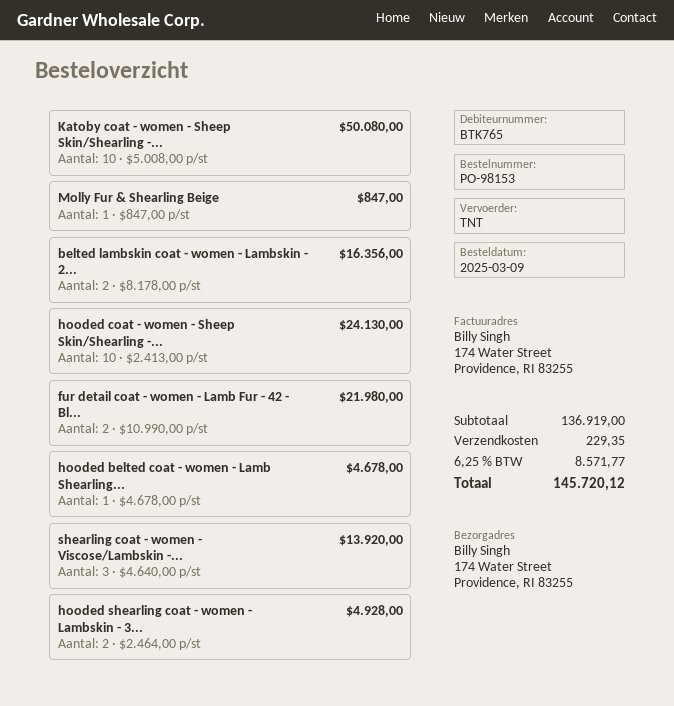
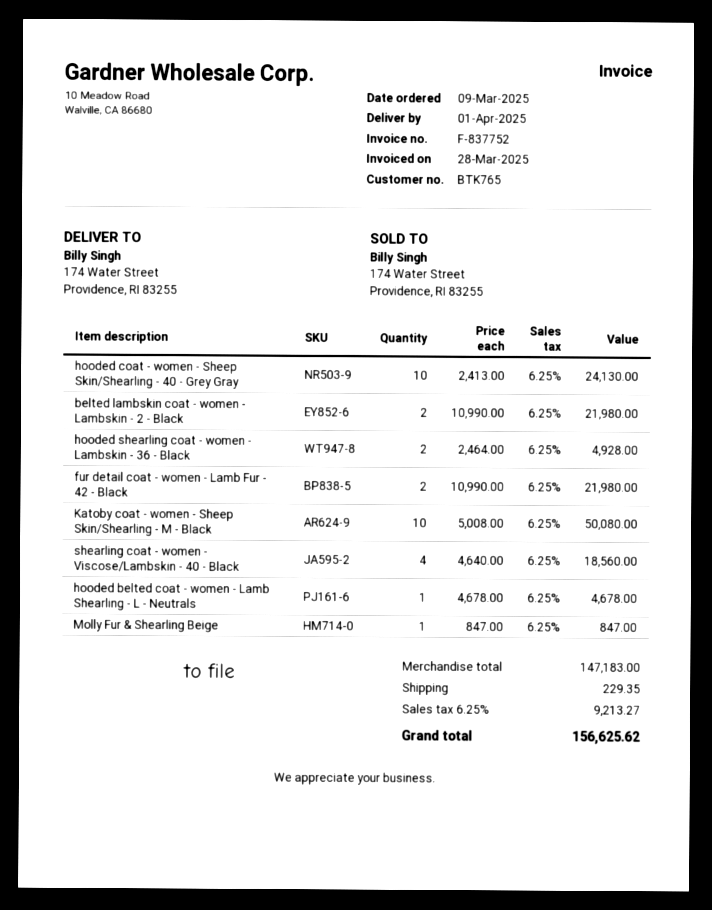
belted lambskin coat - women - Lambskin - 2...: 2 x 8178.00 = 16356.00 -> 2 x 10990.00 = 21980.00
shearling coat - women - Viscose/Lambskin -...: 3 x 4640.00 = 13920.00 -> 4 x 4640.00 = 18560.00
subtotal: 136919.00 -> 147183.00
tax: 6.25% = 8571.77 -> 6.25% = 9213.27
total: 145720.12 -> 156625.62

